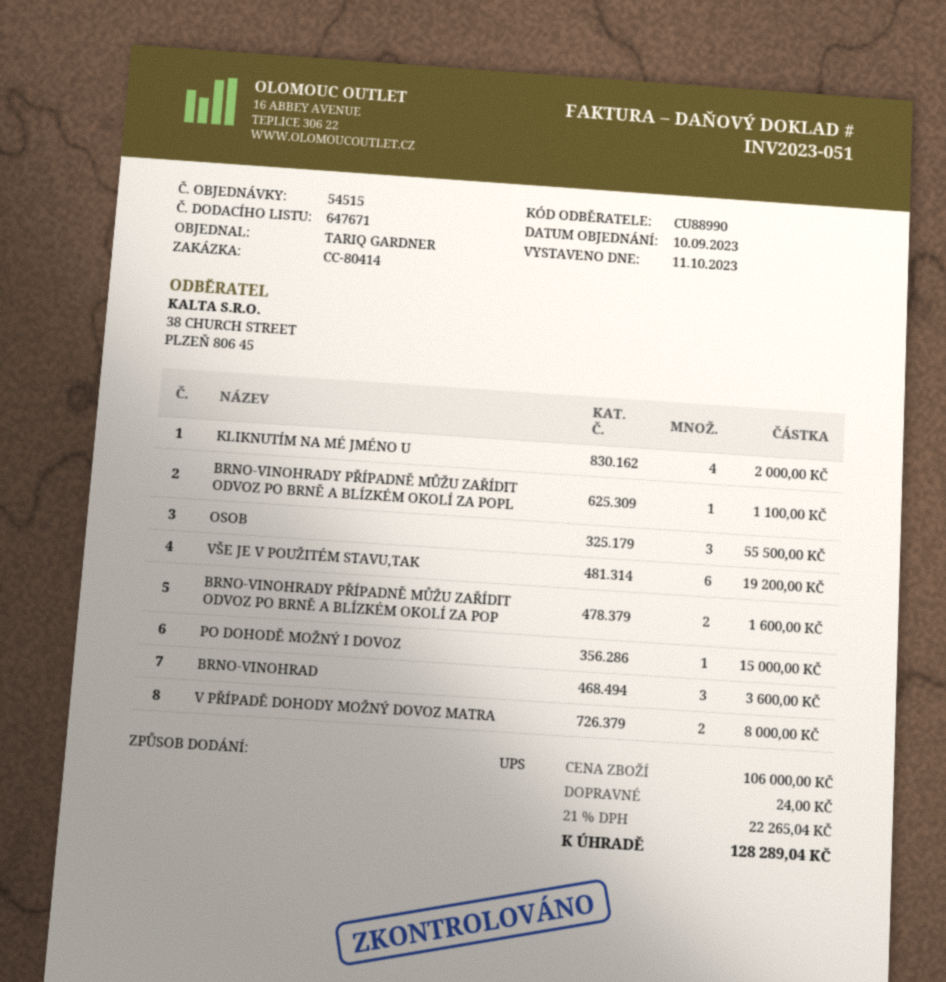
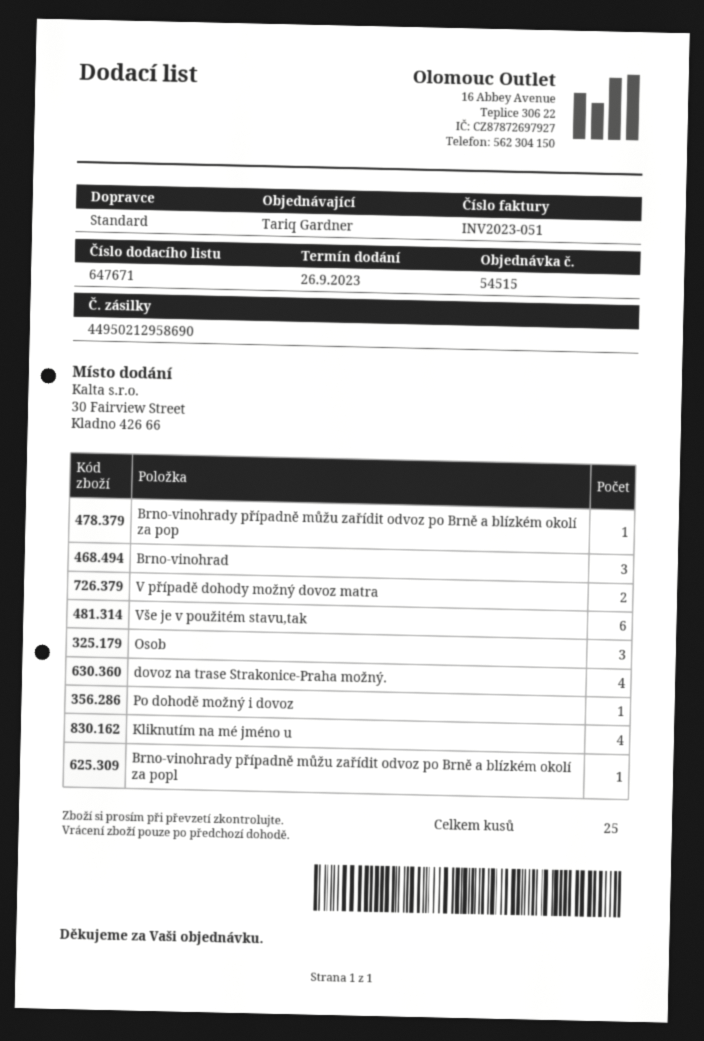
shipping method: UPS -> standard
BRNO-VINOHRADY PŘÍPADNĚ MŮŽU ZAŘÍDIT ODVOZ PO BRNĚ A BLÍZKÉM OKOLÍ ZA POP: 2 -> 1
dovoz na trase Strakonice-Praha možný.: none -> 4

